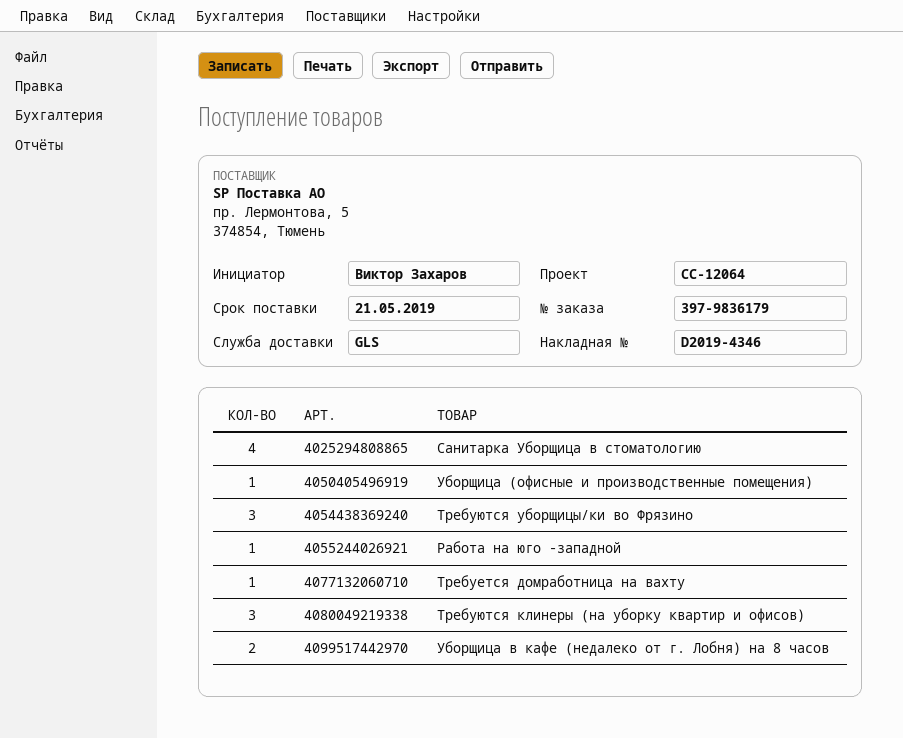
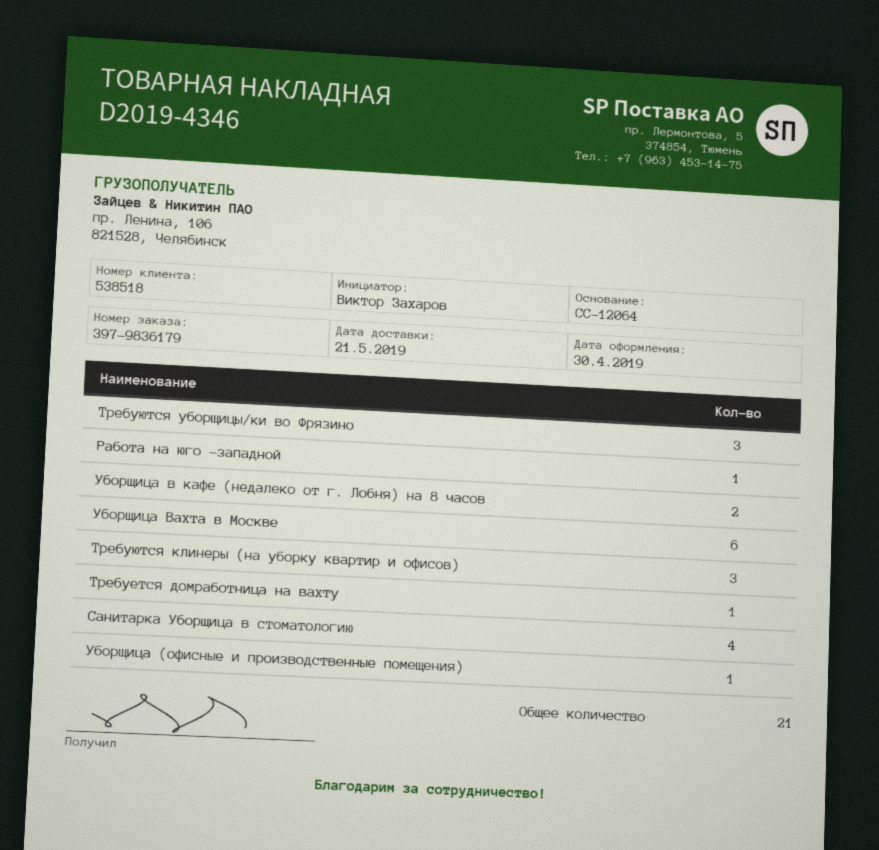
Уборщица Вахта в Москве: none -> 6

